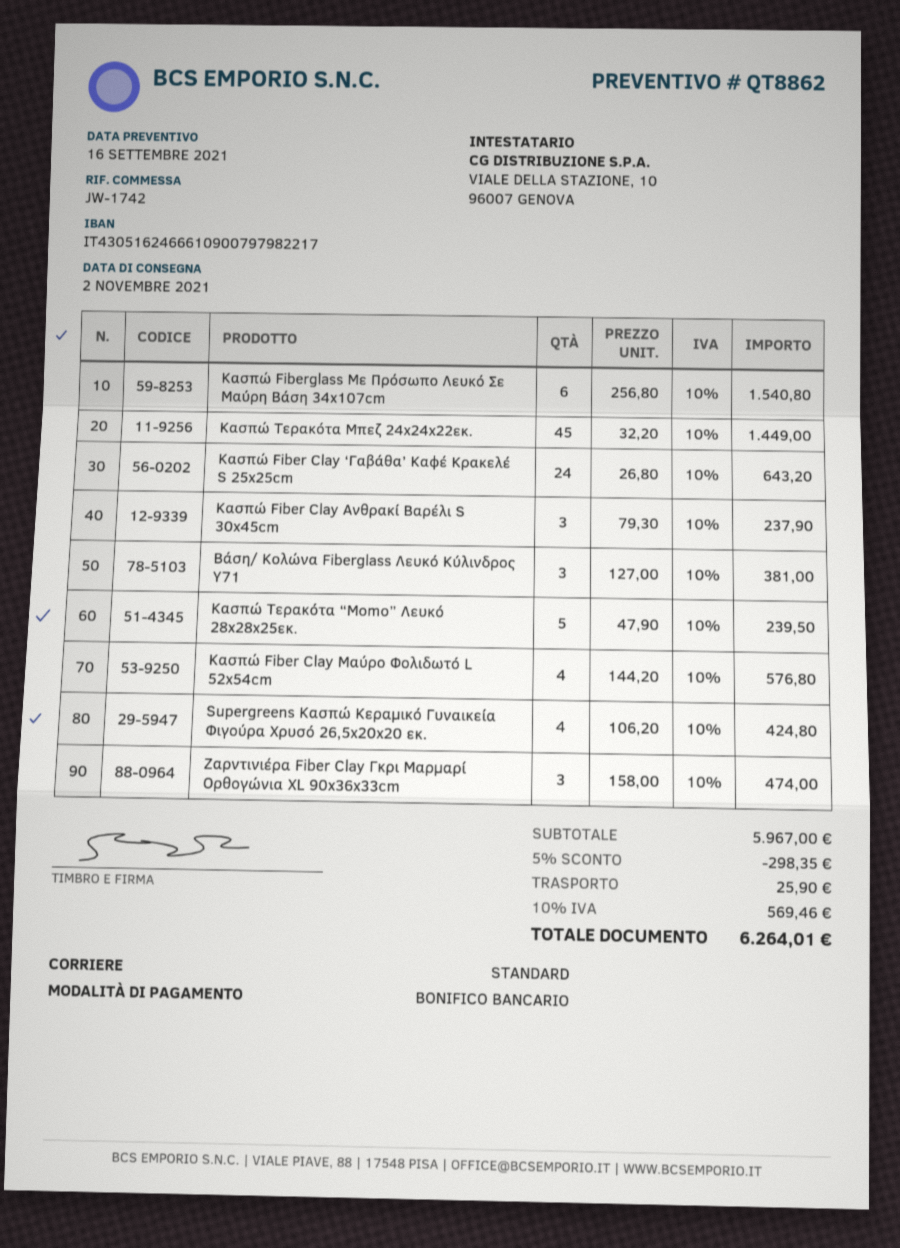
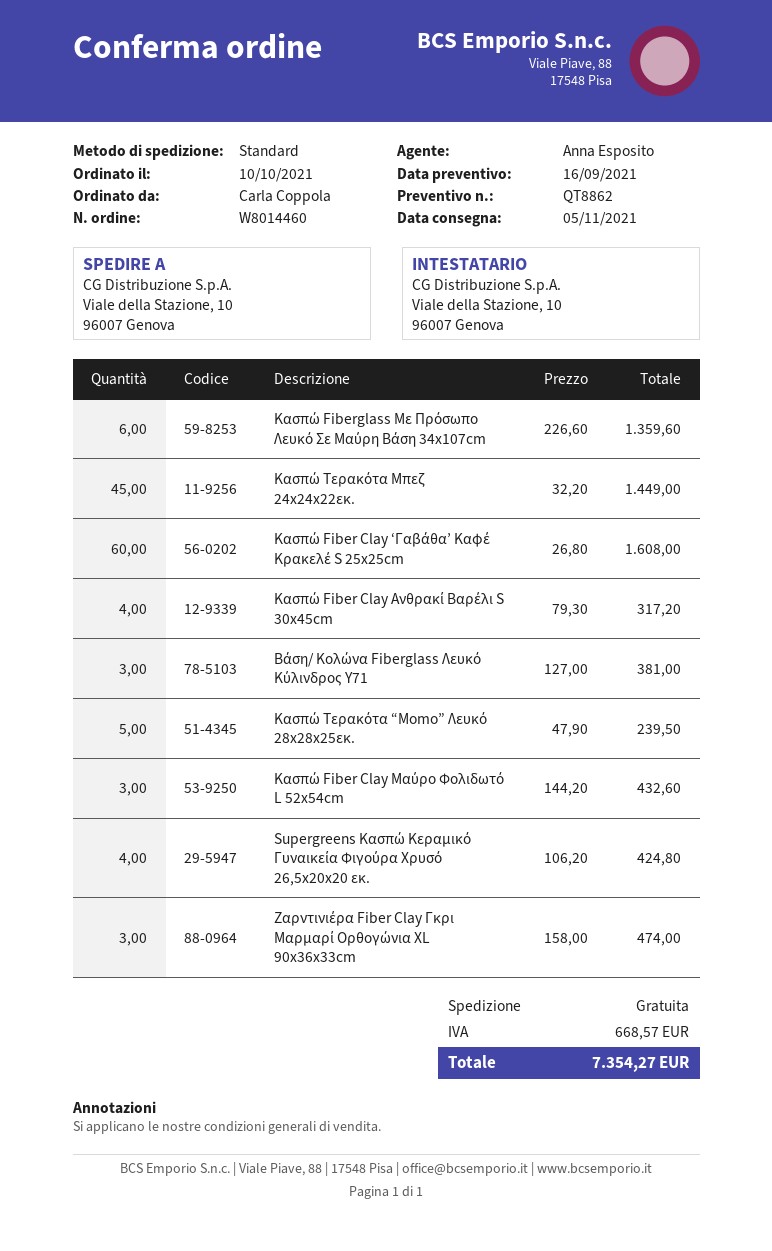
delivery date: 2021-11-02 -> 2021-11-05
Κασπώ Fiberglass Με Πρόσωπο Λευκό Σε Μαύρη Βάση 34x107cm: 6 x 256.80 = 1540.80 -> 6 x 226.60 = 1359.60
Κασπώ Fiber Clay ‘Γαβάθα’ Καφέ Κρακελέ S 25x25cm: 24 x 26.80 = 643.20 -> 60 x 26.80 = 1608.00
Κασπώ Fiber Clay Ανθρακί Βαρέλι S 30x45cm: 3 x 79.30 = 237.90 -> 4 x 79.30 = 317.20
Κασπώ Fiber Clay Μαύρο Φολιδωτό L 52x54cm: 4 x 144.20 = 576.80 -> 3 x 144.20 = 432.60
discount: 5% = 298.35 -> none
shipping: 25.90 -> 0.00
tax: 569.46 -> 668.57
total: 6264.01 -> 7354.27

